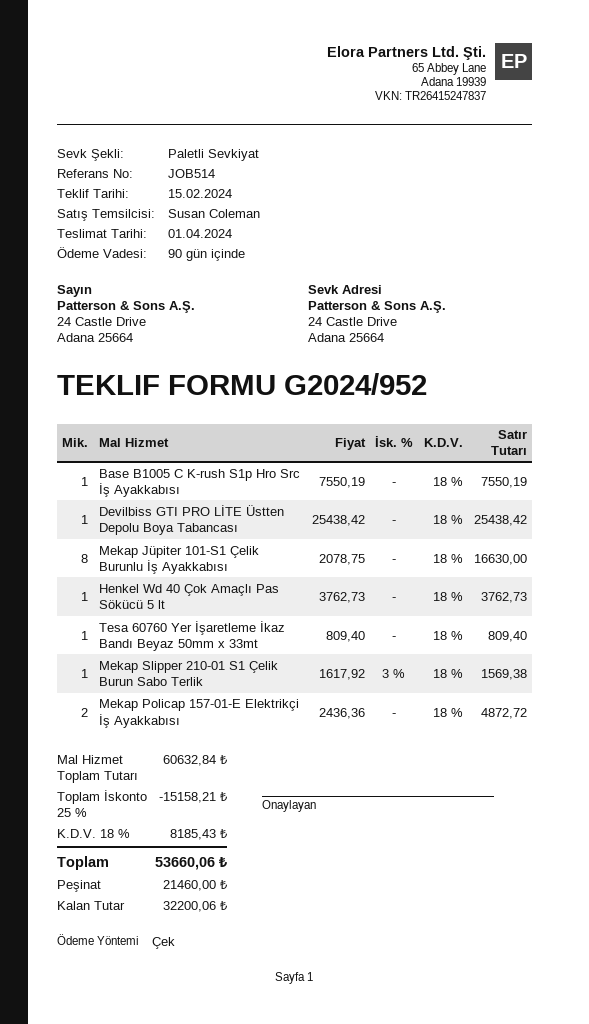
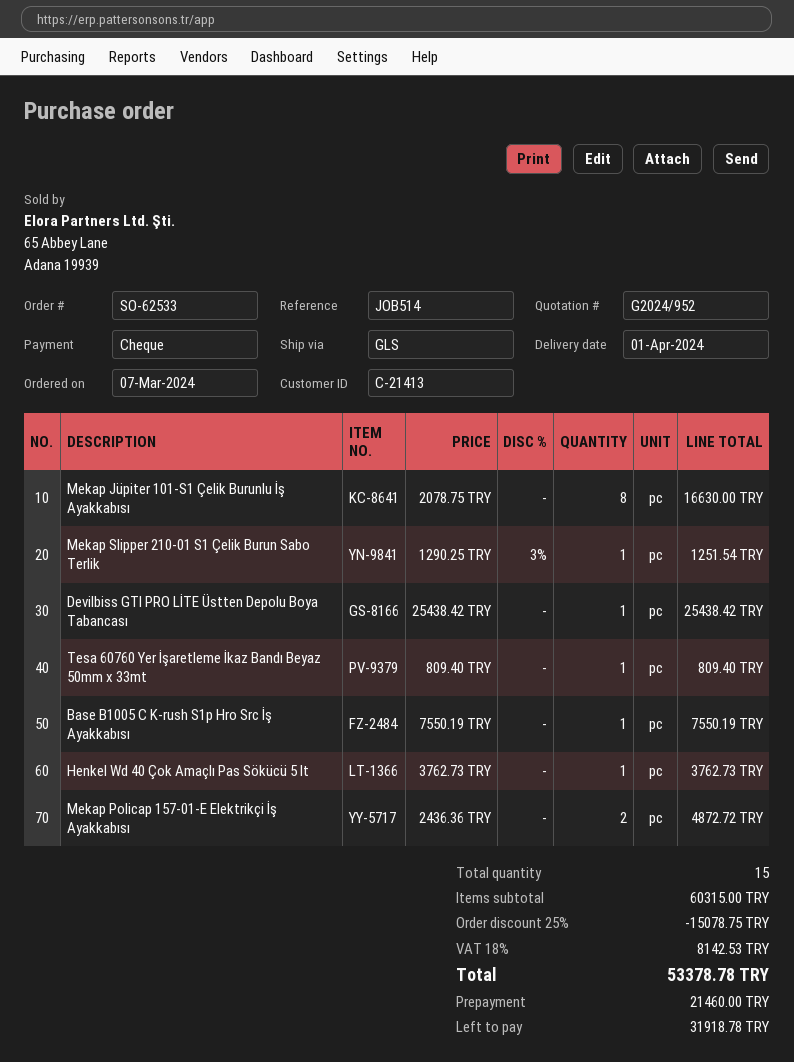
shipping method: pallet freight -> GLS
Mekap Slipper 210-01 S1 Çelik Burun Sabo Terlik: 1 x 1617.92 - 3% = 1569.38 -> 1 x 1290.25 - 3% = 1251.54
subtotal: 60632.84 -> 60315.00
discount: 25% = 15158.21 -> 25% = 15078.75
tax: 18% = 8185.43 -> 18% = 8142.53
total: 53660.06 -> 53378.78
balance: 32200.06 -> 31918.78

